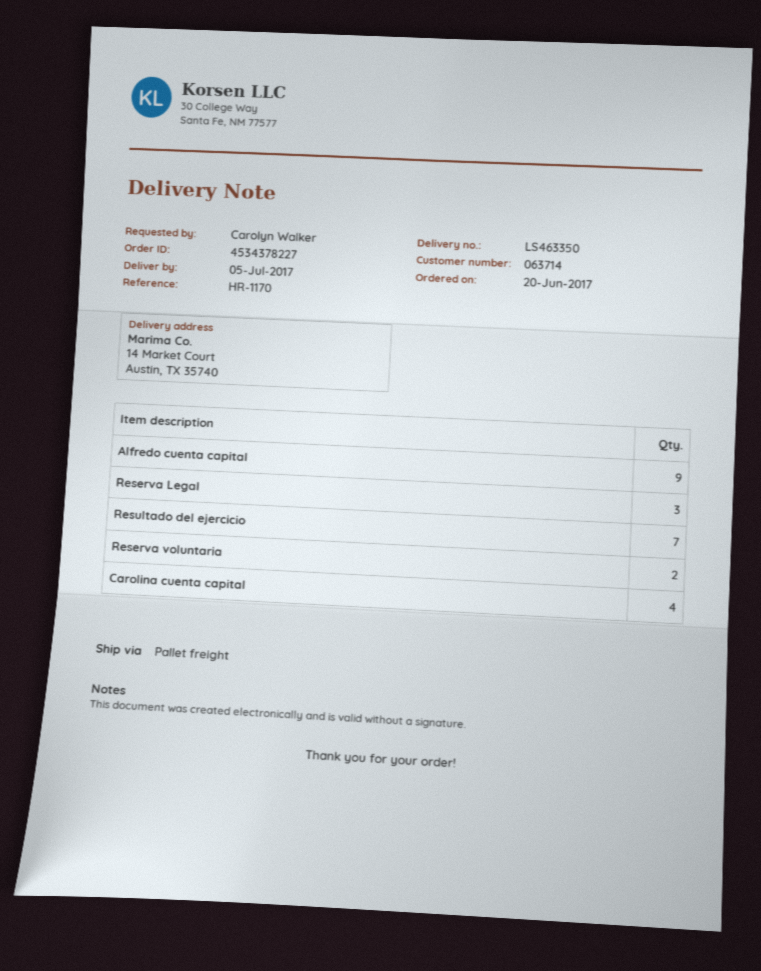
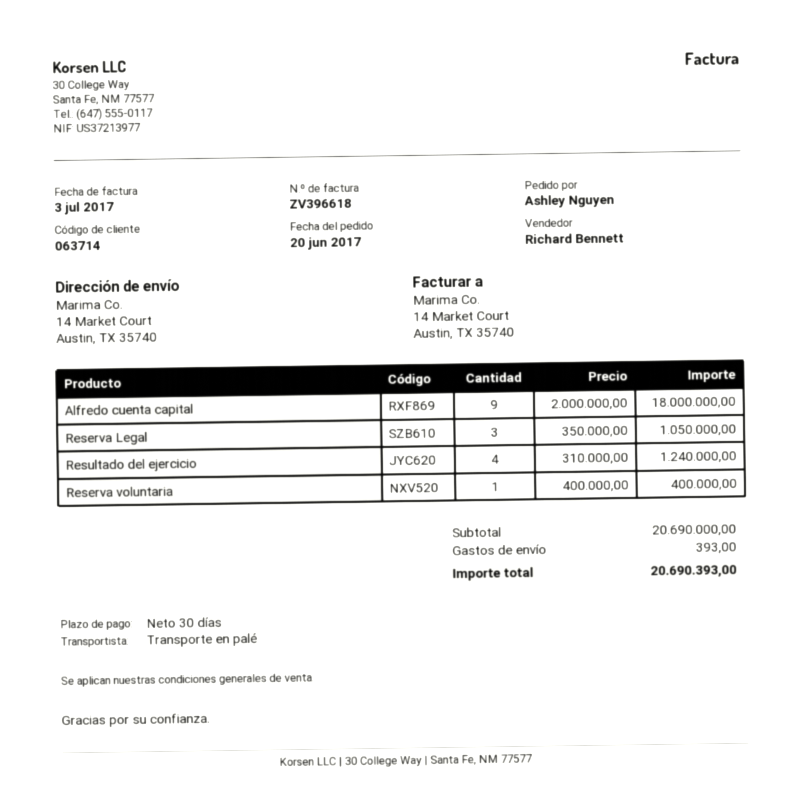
ordered by: Carolyn Walker -> Ashley Nguyen
Resultado del ejercicio: 7 -> 4
Reserva voluntaria: 2 -> 1
Carolina cuenta capital: 4 -> none

